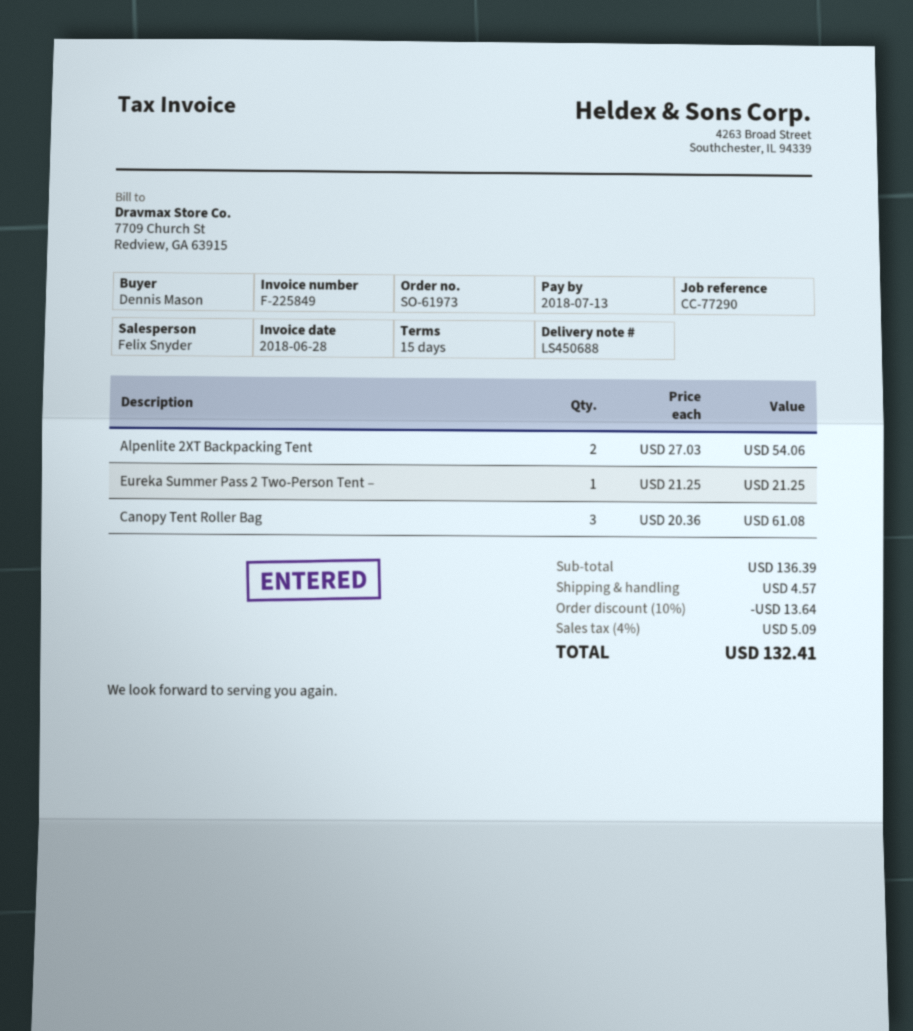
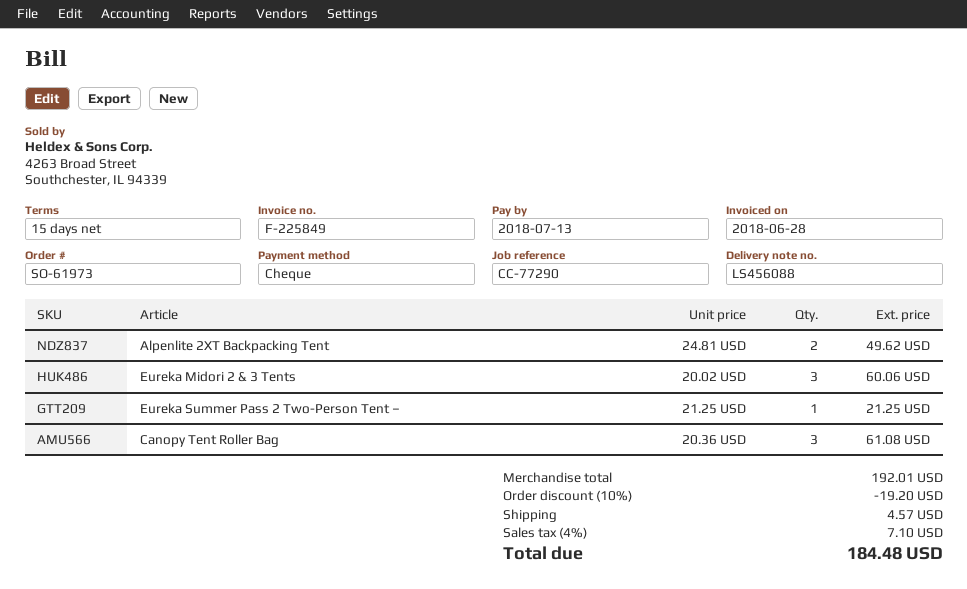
delivery note number: LS450688 -> LS456088
Alpenlite 2XT Backpacking Tent: 2 x 27.03 = 54.06 -> 2 x 24.81 = 49.62
Eureka Midori 2 & 3 Tents: none -> 3 x 20.02 = 60.06
subtotal: 136.39 -> 192.01
discount: 10% = 13.64 -> 10% = 19.20
tax: 4% = 5.09 -> 4% = 7.10
total: 132.41 -> 184.48

